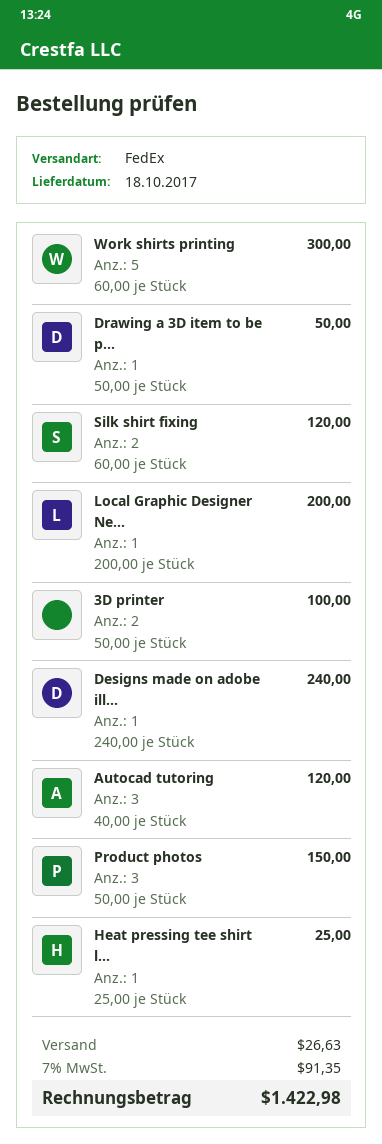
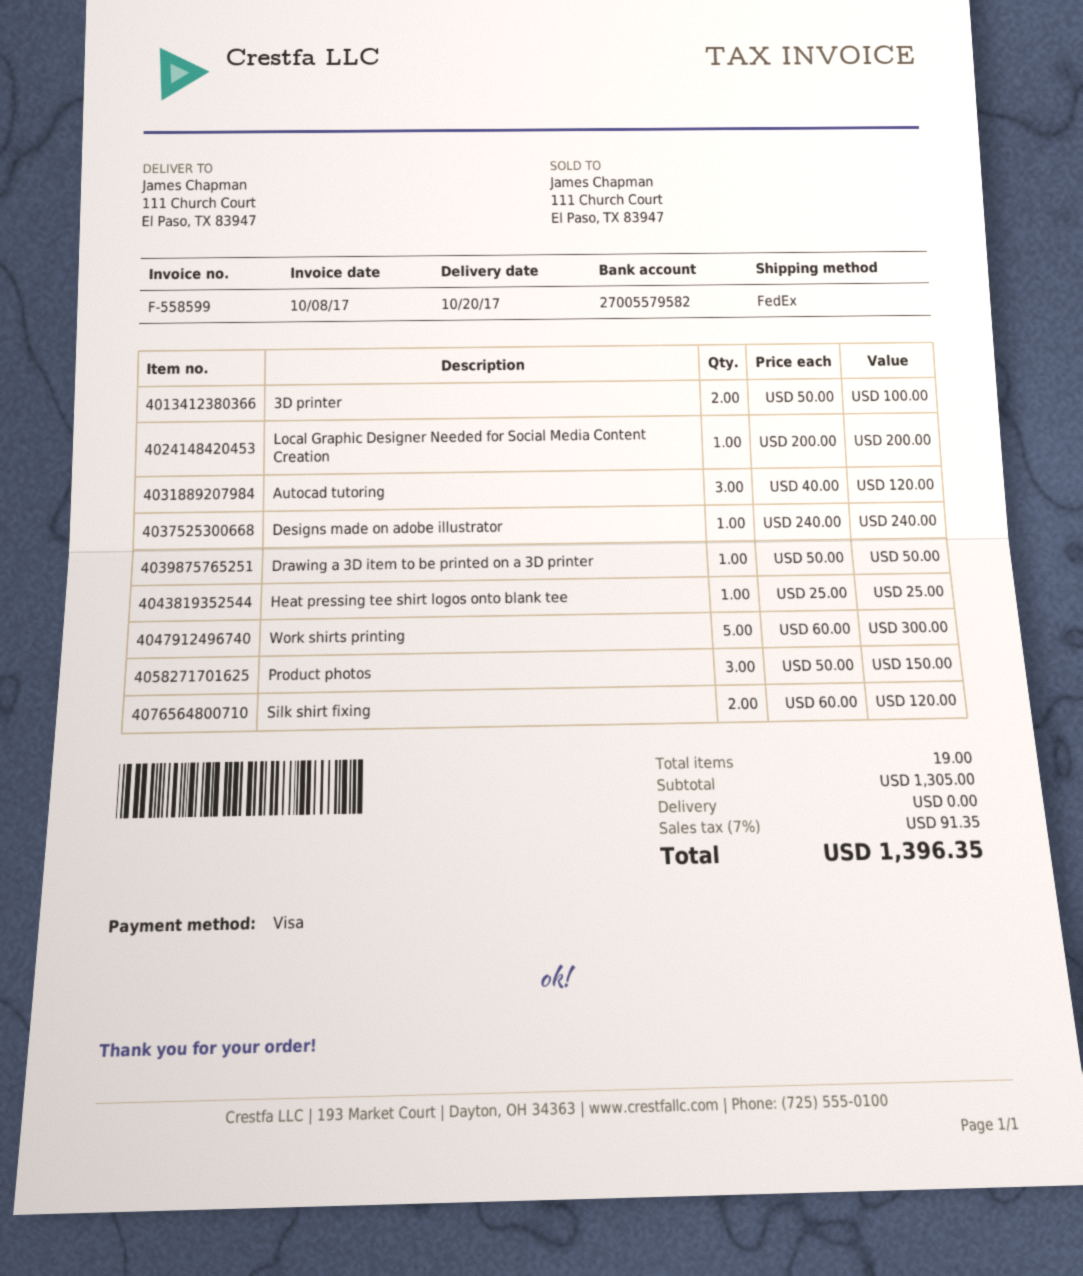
delivery date: 2017-10-18 -> 2017-10-20
shipping: 26.63 -> 0.00
total: 1422.98 -> 1396.35

